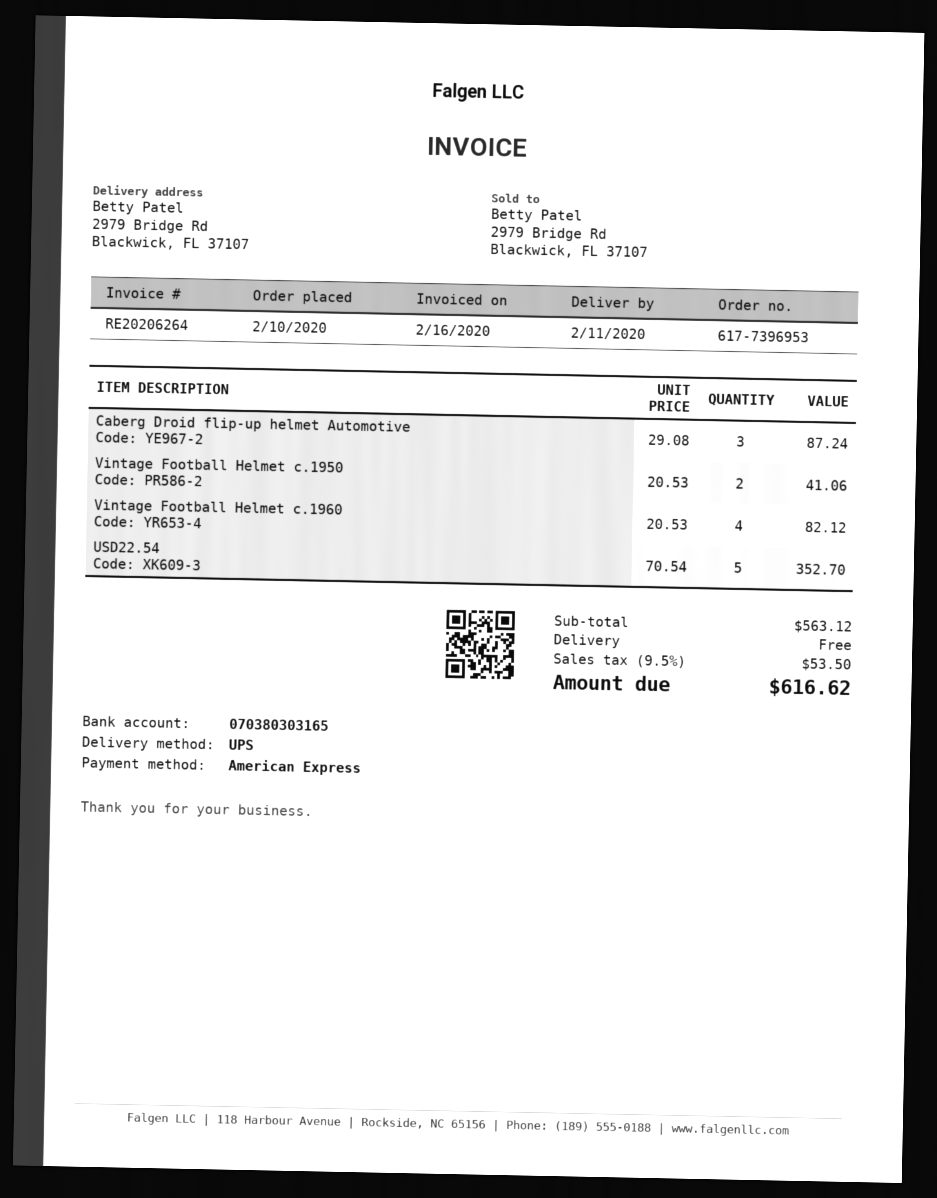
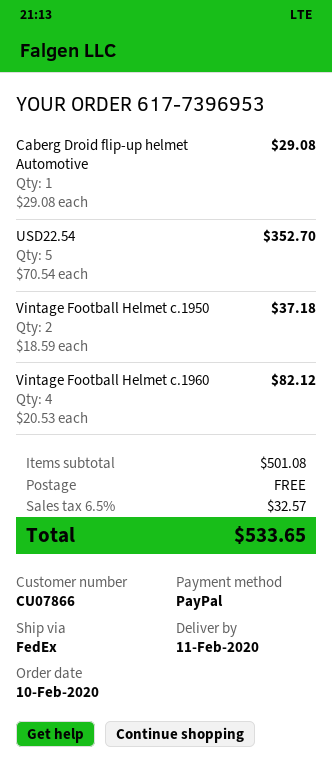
payment method: American Express -> PayPal
shipping method: UPS -> FedEx
Caberg Droid flip-up helmet Automotive: 3 x 29.08 = 87.24 -> 1 x 29.08 = 29.08
Vintage Football Helmet c.1950: 2 x 20.53 = 41.06 -> 2 x 18.59 = 37.18
subtotal: 563.12 -> 501.08
tax: 9.5% = 53.50 -> 6.5% = 32.57
total: 616.62 -> 533.65

